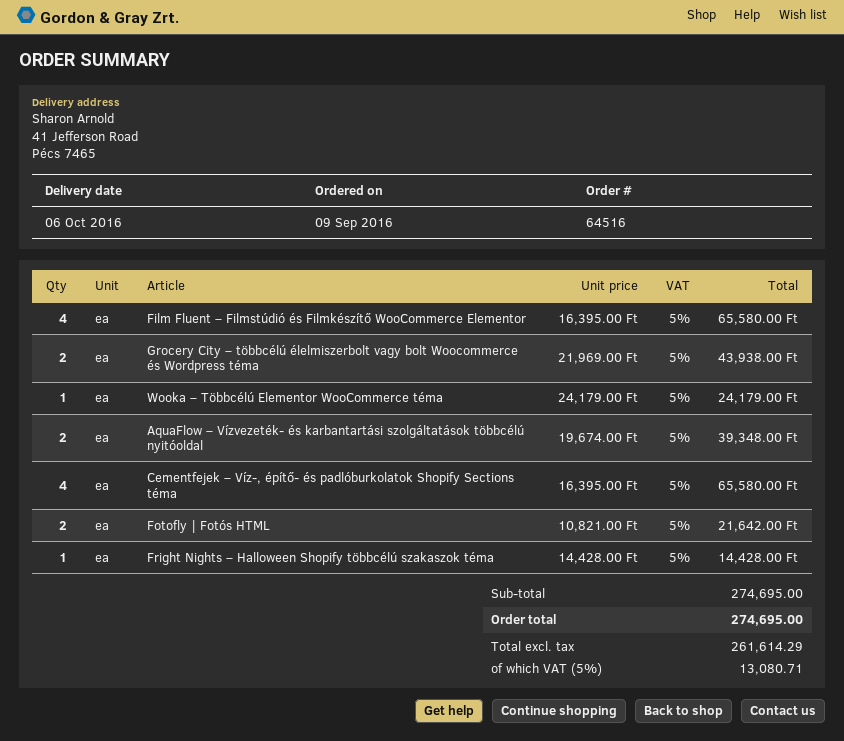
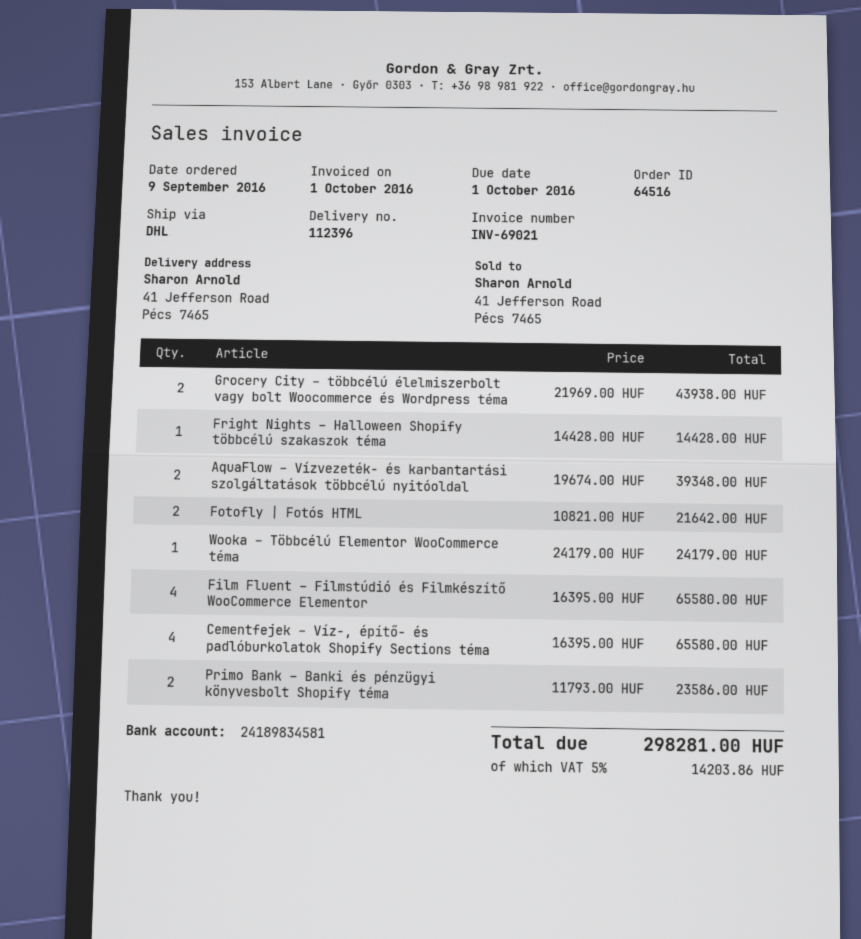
Primo Bank – Banki és pénzügyi könyvesbolt Shopify téma: none -> 2 x 11793.00 = 23586.00
tax: 5% = 13080.71 -> 5% = 14203.86
total: 274695.00 -> 298281.00

